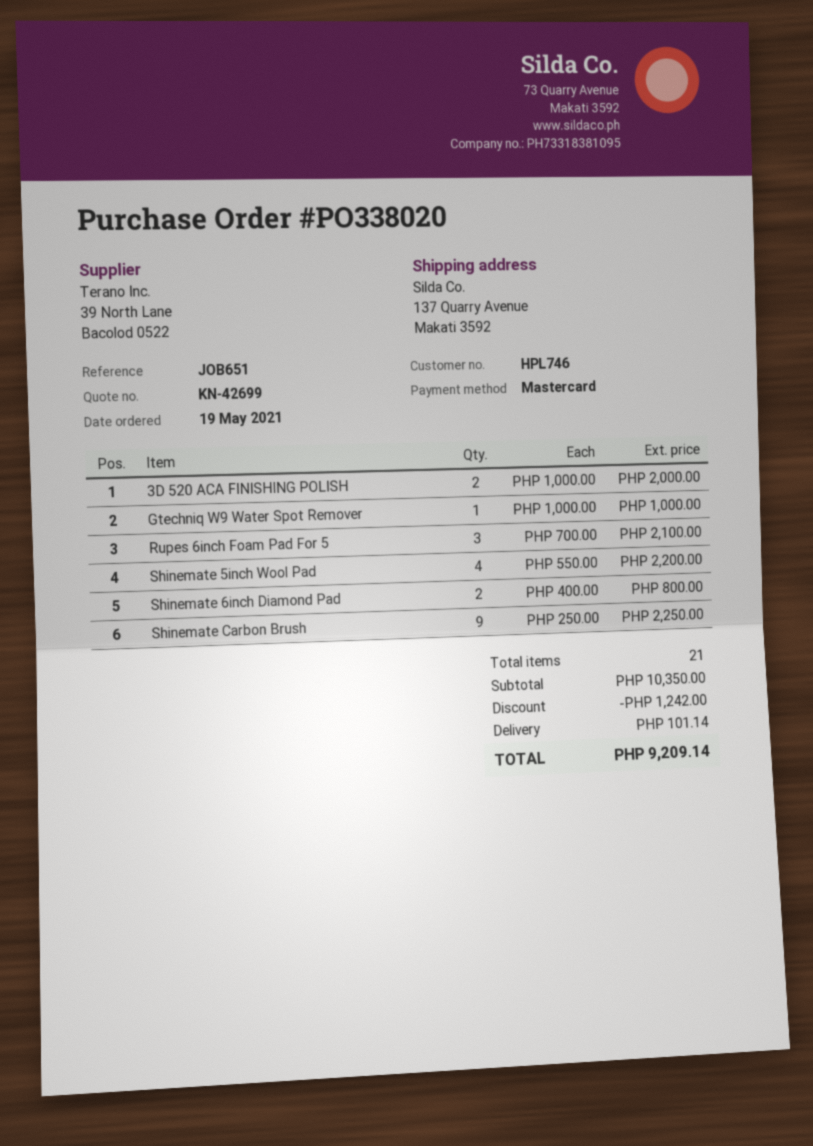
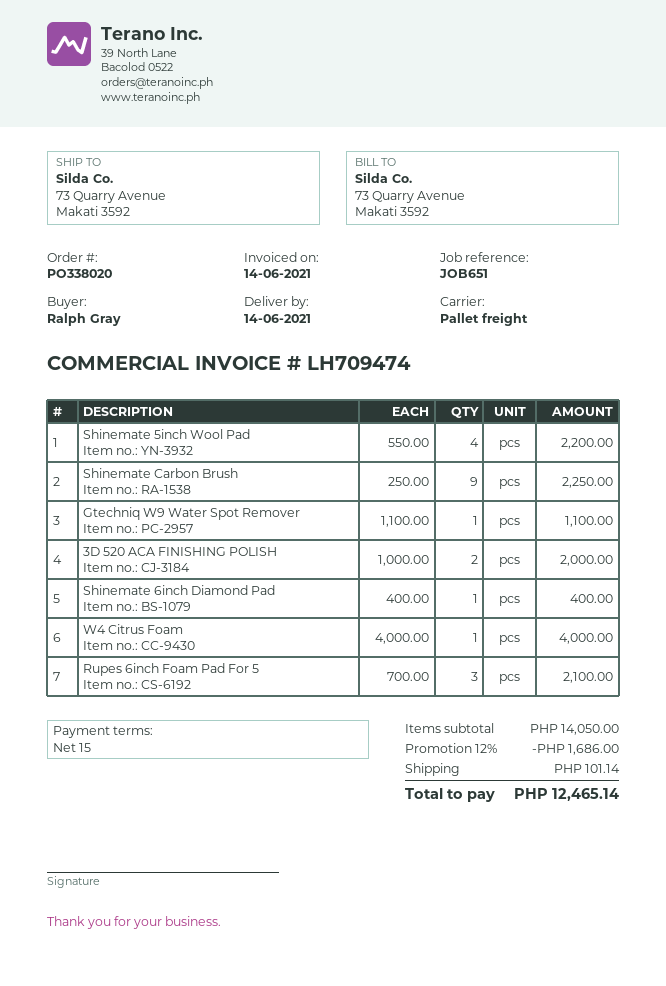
ship to: 137 Quarry Avenue, Makati 3592 -> 73 Quarry Avenue, Makati 3592
Gtechniq W9 Water Spot Remover: 1 x 1000.00 = 1000.00 -> 1 x 1100.00 = 1100.00
Shinemate 6inch Diamond Pad: 2 x 400.00 = 800.00 -> 1 x 400.00 = 400.00
W4 Citrus Foam: none -> 1 x 4000.00 = 4000.00
subtotal: 10350.00 -> 14050.00
discount: 1242.00 -> 1686.00
total: 9209.14 -> 12465.14

